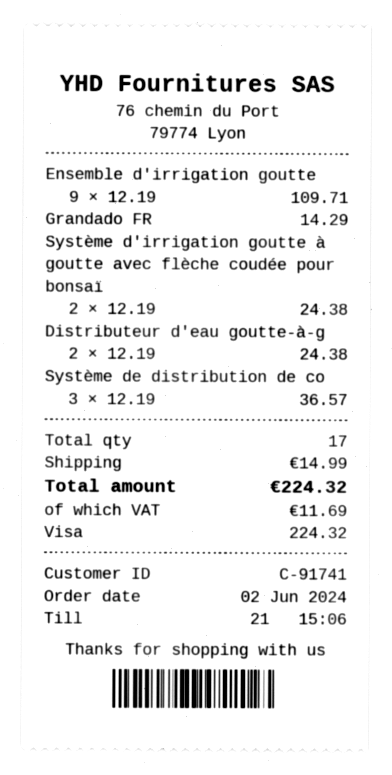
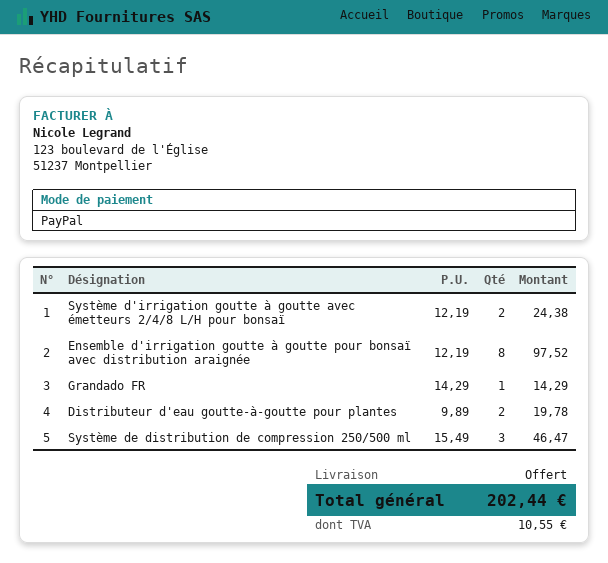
payment method: Visa -> PayPal
Ensemble d'irrigation goutte: 9 x 12.19 = 109.71 -> 8 x 12.19 = 97.52
Système d'irrigation goutte à goutte avec flèche coudée pour bonsaï: 2 x 12.19 = 24.38 -> none
Distributeur d'eau goutte-à-g: 2 x 12.19 = 24.38 -> 2 x 9.89 = 19.78
Système de distribution de co: 3 x 12.19 = 36.57 -> 3 x 15.49 = 46.47
Système d'irrigation goutte à goutte avec émetteurs 2/4/8 L/H pour bonsaï: none -> 2 x 12.19 = 24.38
shipping: 14.99 -> 0.00
tax: 11.69 -> 10.55
total: 224.32 -> 202.44

